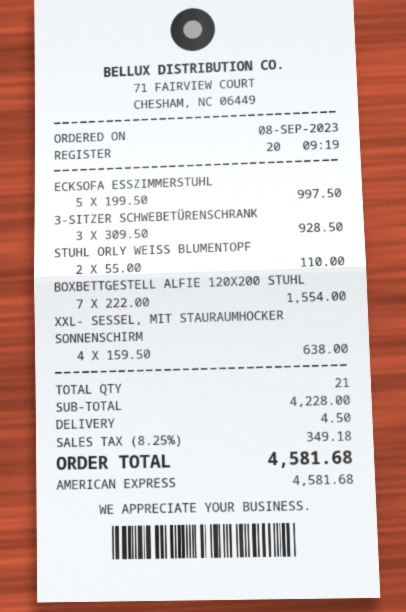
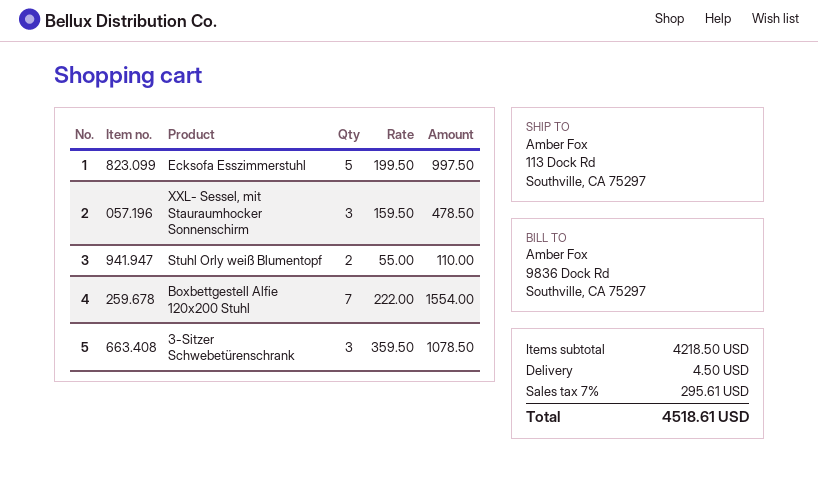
3-SITZER SCHWEBETÜRENSCHRANK: 3 x 309.50 = 928.50 -> 3 x 359.50 = 1078.50
XXL- SESSEL, MIT STAURAUMHOCKER SONNENSCHIRM: 4 x 159.50 = 638.00 -> 3 x 159.50 = 478.50
subtotal: 4228.00 -> 4218.50
tax: 8.25% = 349.18 -> 7% = 295.61
total: 4581.68 -> 4518.61

